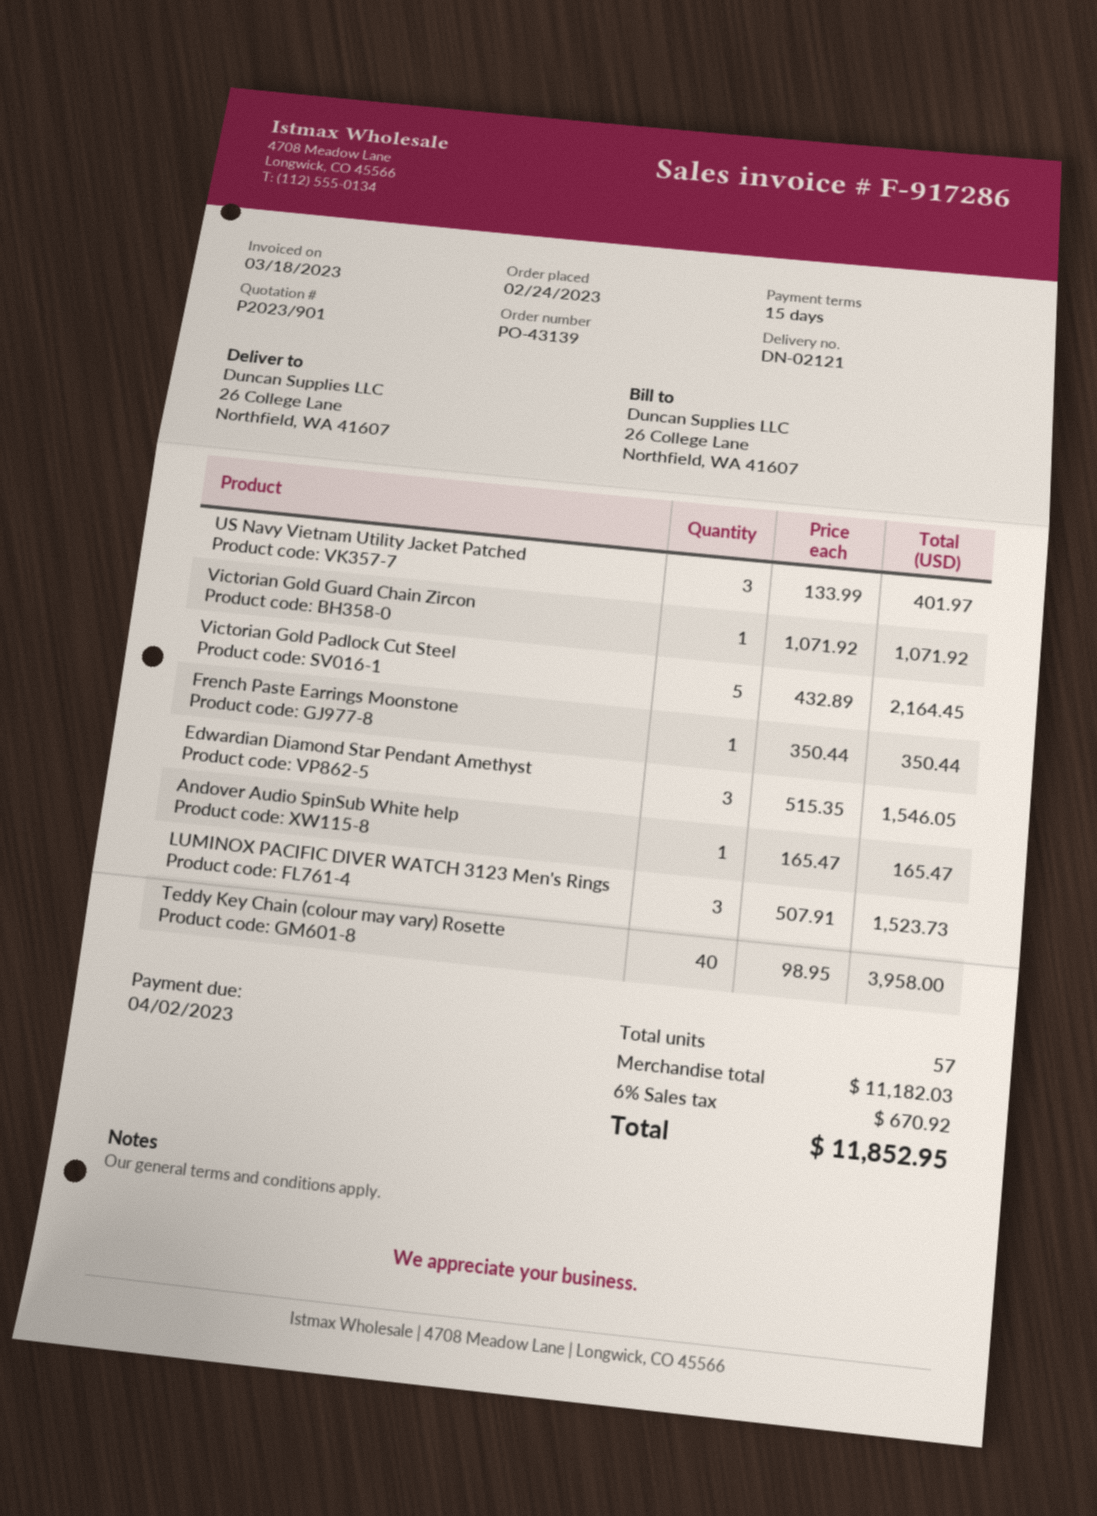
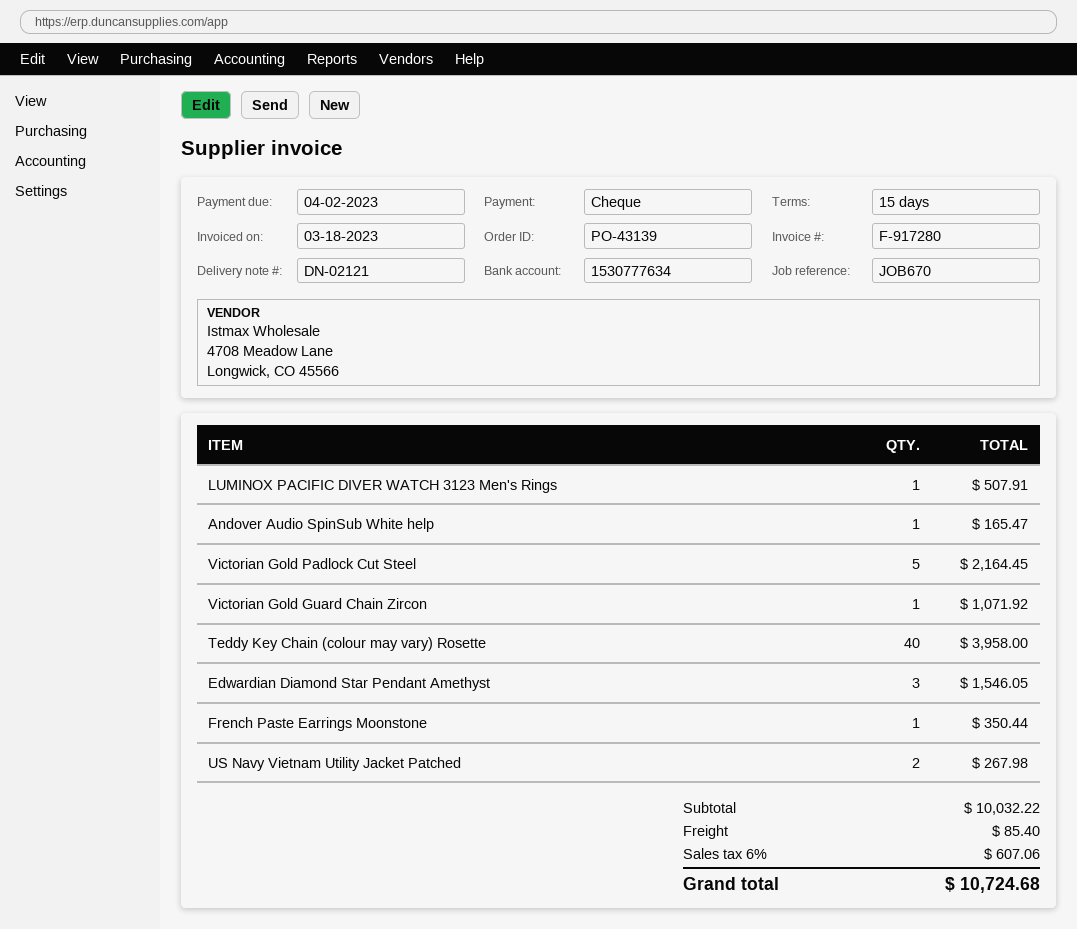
invoice number: F-917286 -> F-917280
US Navy Vietnam Utility Jacket Patched: 3 for 401.97 -> 2 for 267.98
LUMINOX PACIFIC DIVER WATCH 3123 Men's Rings: 3 for 1523.73 -> 1 for 507.91
subtotal: 11182.03 -> 10032.22
shipping: none -> 85.40
tax: 6% = 670.92 -> 6% = 607.06
total: 11852.95 -> 10724.68

